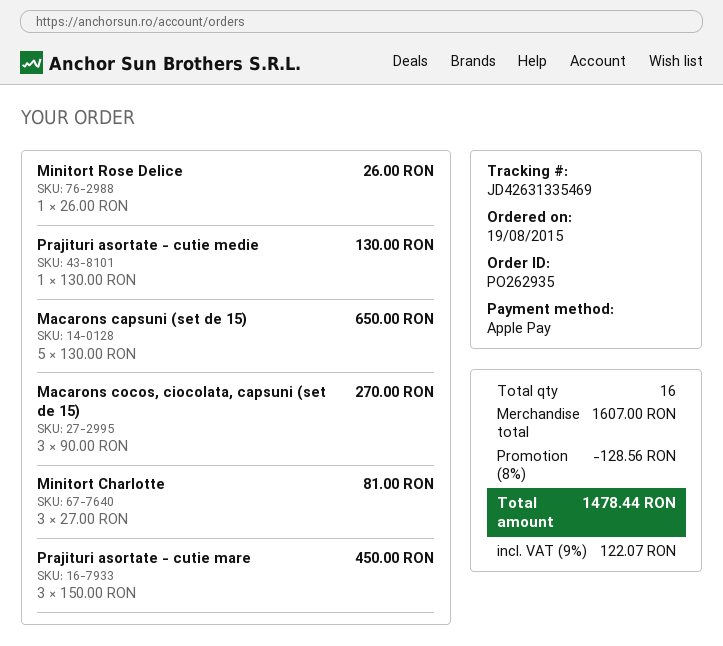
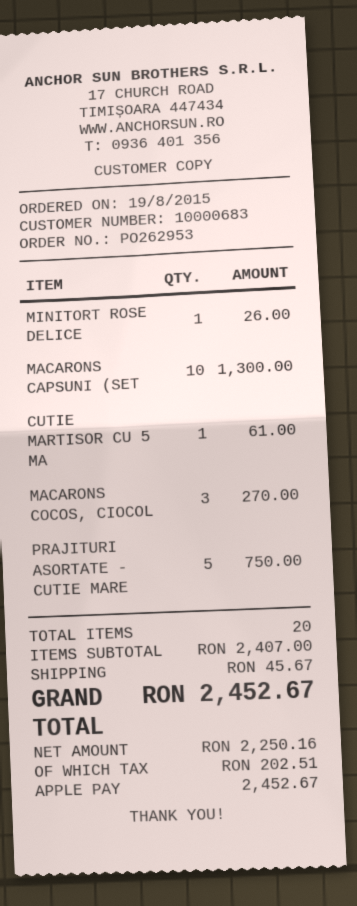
order number: PO262935 -> PO262953
Prajituri asortate - cutie medie: 1 for 130.00 -> none
Macarons capsuni (set de 15): 5 for 650.00 -> 10 for 1300.00
Minitort Charlotte: 3 for 81.00 -> none
Prajituri asortate - cutie mare: 3 for 450.00 -> 5 for 750.00
CUTIE MARTISOR CU 5 MA: none -> 1 for 61.00
total quantity: 16 -> 20
subtotal: 1607.00 -> 2407.00
discount: 8% = 128.56 -> none
shipping: none -> 45.67
tax: 122.07 -> 202.51
total: 1478.44 -> 2452.67

